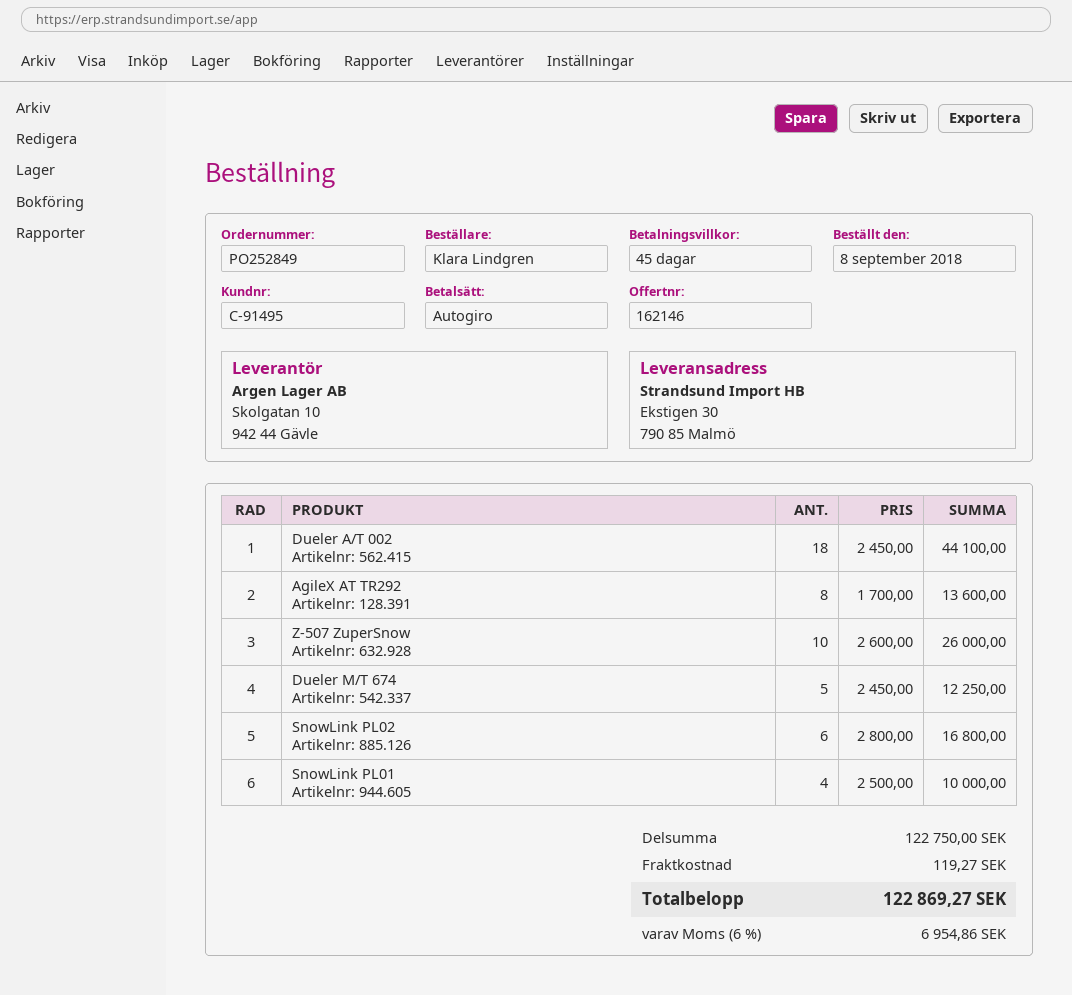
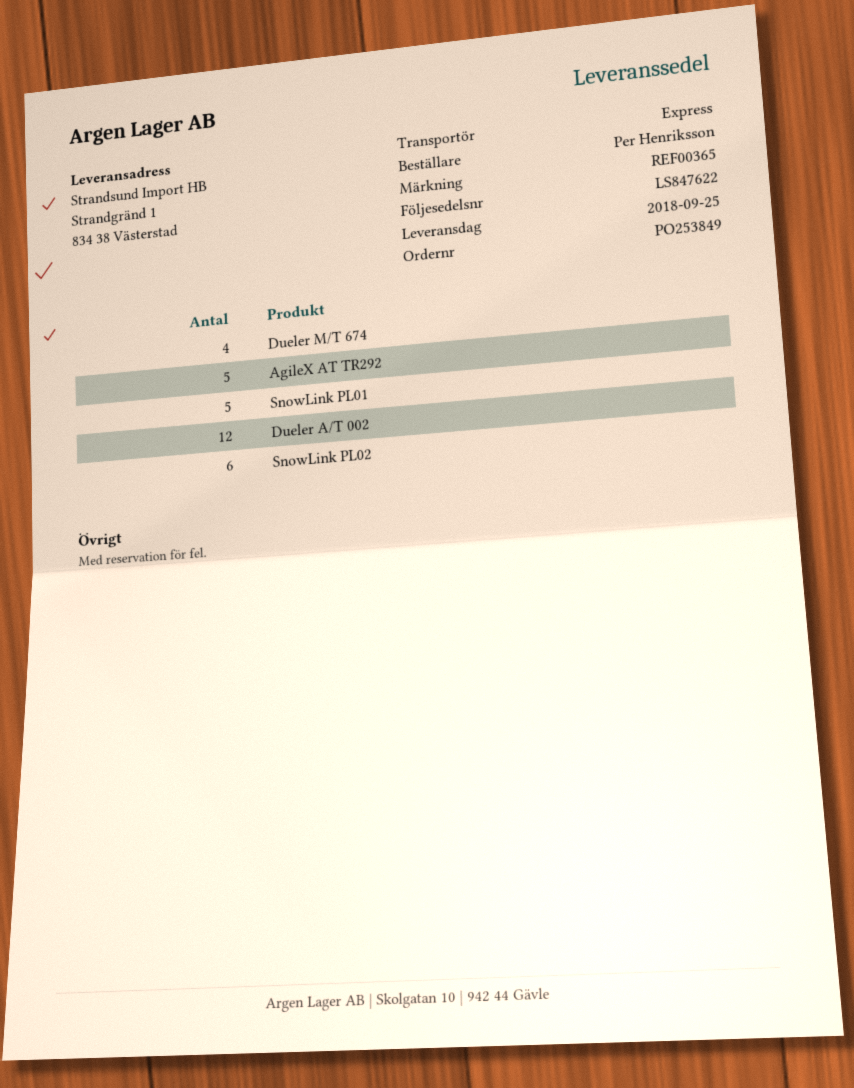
order number: PO252849 -> PO253849
ordered by: Klara Lindgren -> Per Henriksson
ship to: Ekstigen 30, 790 85 Malmö -> Strandgränd 1, 834 38 Västerstad
Dueler A/T 002: 18 -> 12
AgileX AT TR292: 8 -> 5
Z-507 ZuperSnow: 10 -> none
Dueler M/T 674: 5 -> 4
SnowLink PL01: 4 -> 5

